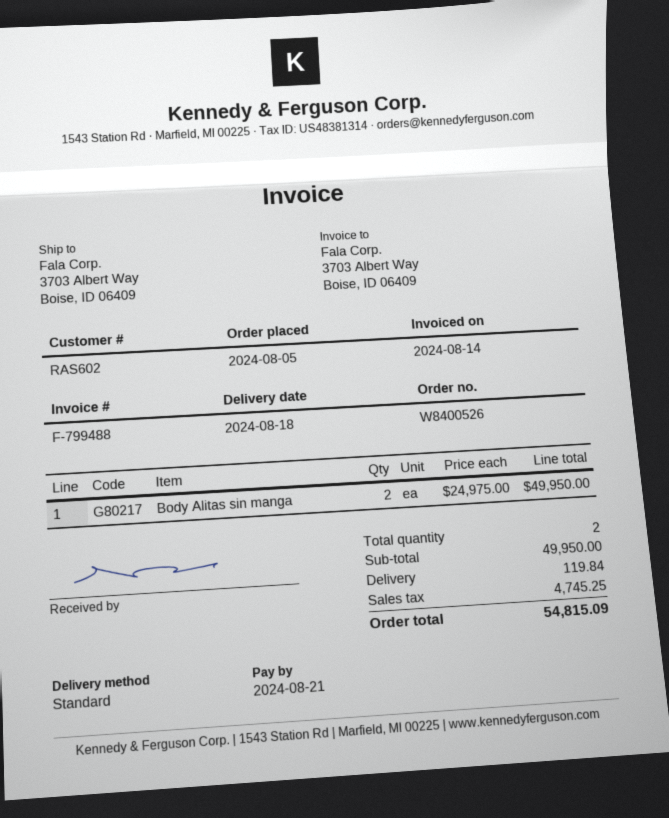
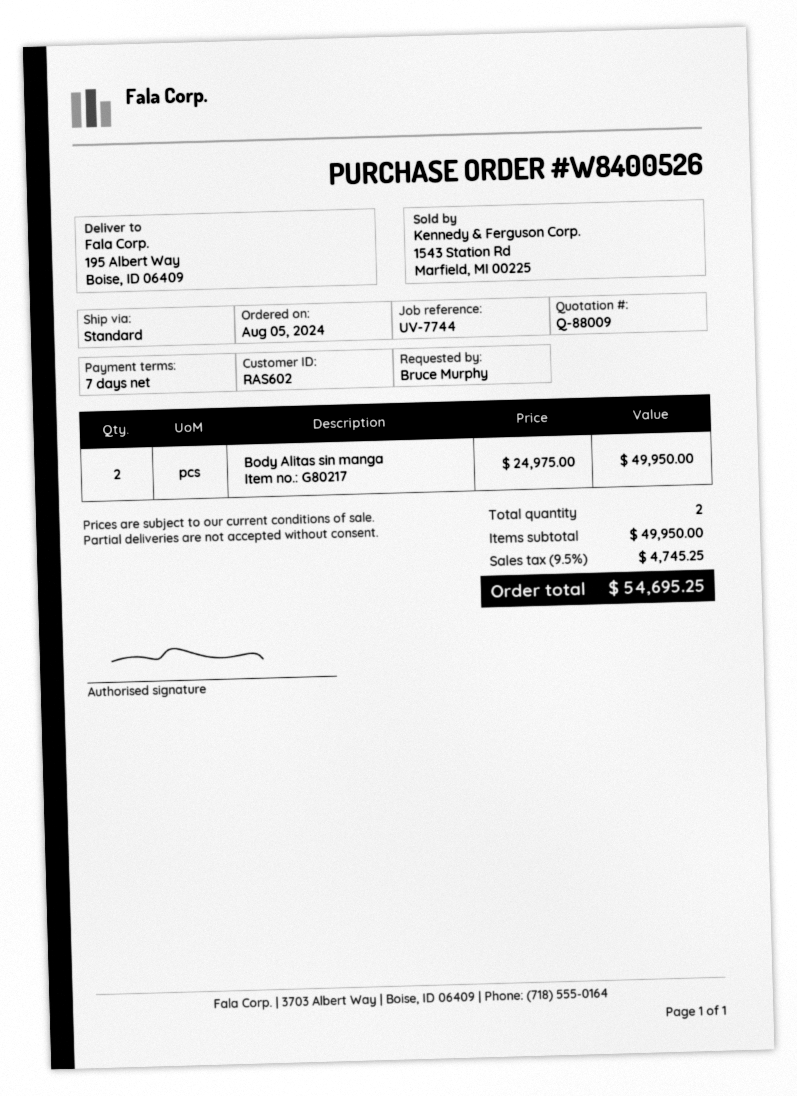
ship to: 3703 Albert Way, Boise, ID 06409 -> 195 Albert Way, Boise, ID 06409
shipping: 119.84 -> none
total: 54815.09 -> 54695.25

